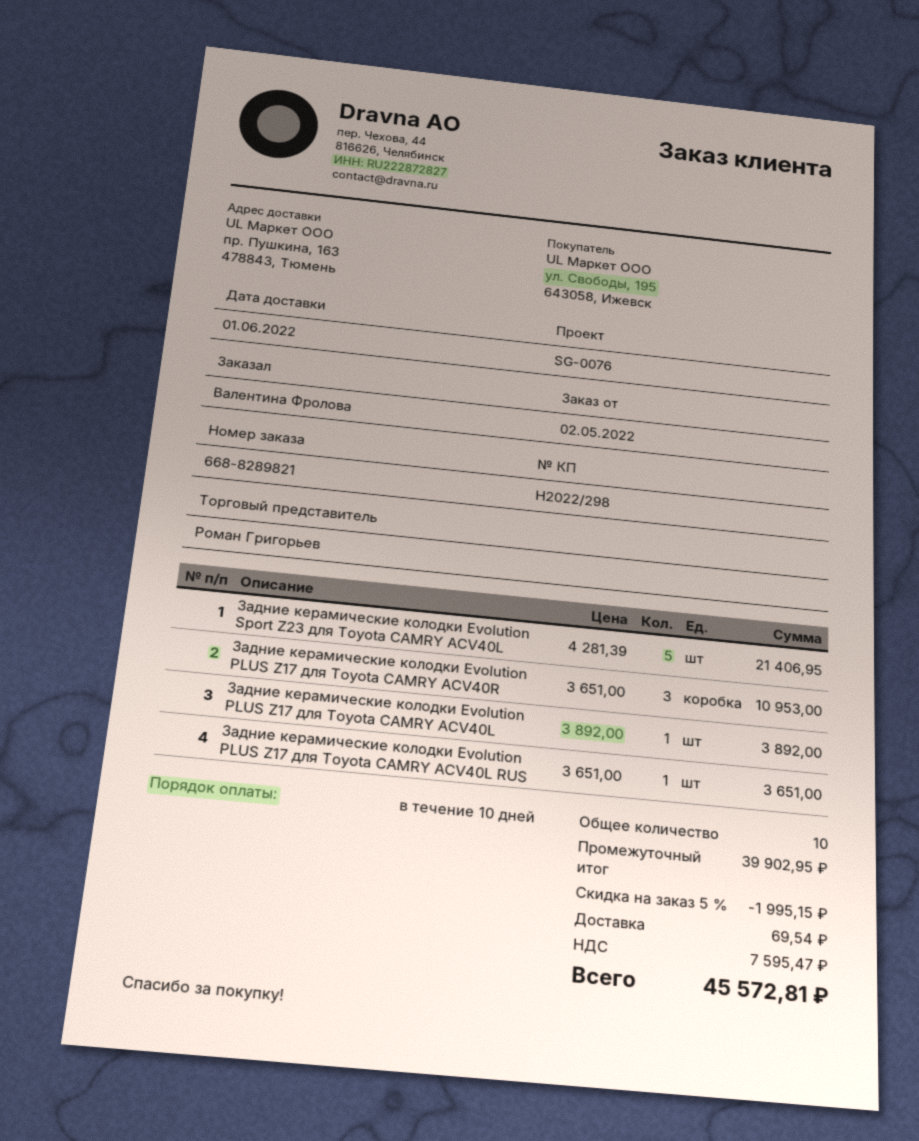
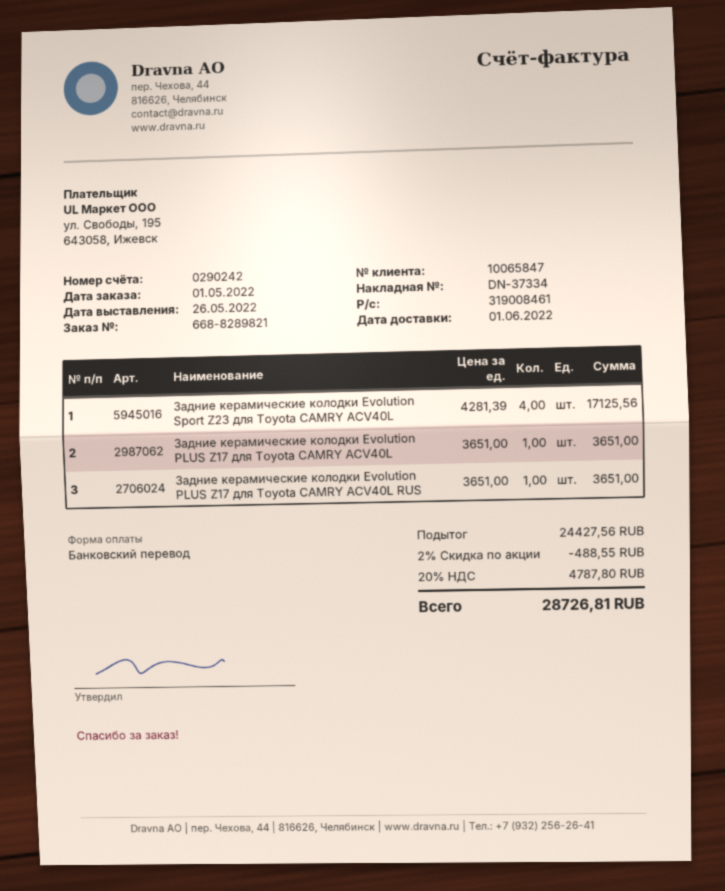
order date: 2022-05-02 -> 2022-05-01
Задние керамические колодки Evolution Sport Z23 для Toyota CAMRY ACV40L: 5 x 4281.39 = 21406.95 -> 4 x 4281.39 = 17125.56
Задние керамические колодки Evolution PLUS Z17 для Toyota CAMRY ACV40R: 3 x 3651.00 = 10953.00 -> none
Задние керамические колодки Evolution PLUS Z17 для Toyota CAMRY ACV40L: 1 x 3892.00 = 3892.00 -> 1 x 3651.00 = 3651.00
subtotal: 39902.95 -> 24427.56
discount: 5% = 1995.15 -> 2% = 488.55
shipping: 69.54 -> none
tax: 7595.47 -> 4787.80
total: 45572.81 -> 28726.81

